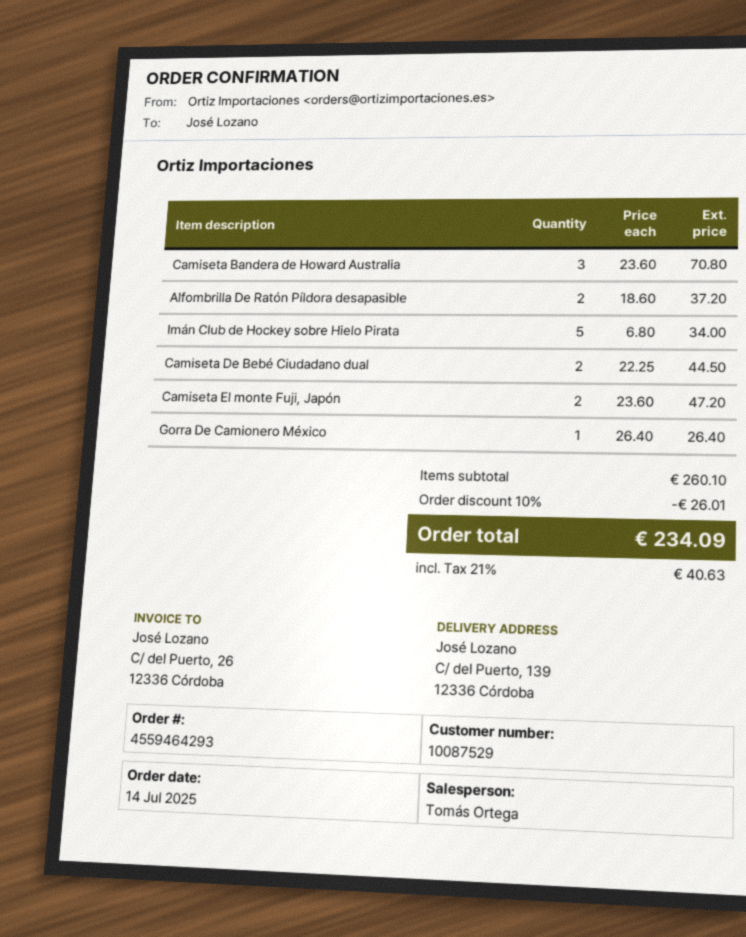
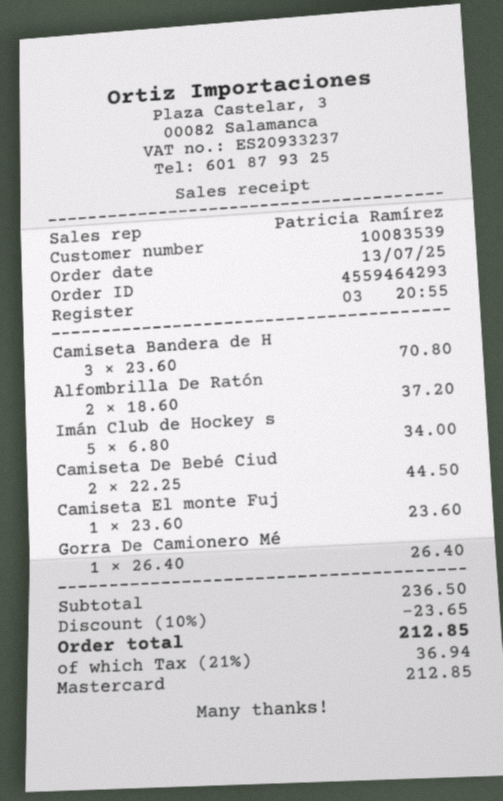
order date: 2025-07-14 -> 2025-07-13
customer number: 10087529 -> 10083539
sales rep: Tomás Ortega -> Patricia Ramírez
Camiseta El monte Fuji, Japón: 2 x 23.60 = 47.20 -> 1 x 23.60 = 23.60
subtotal: 260.10 -> 236.50
discount: 10% = 26.01 -> 10% = 23.65
tax: 21% = 40.63 -> 21% = 36.94
total: 234.09 -> 212.85

